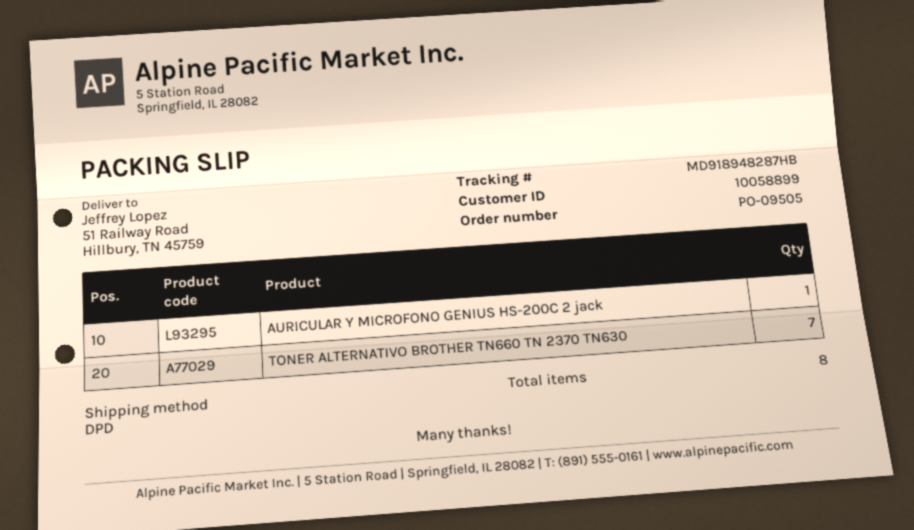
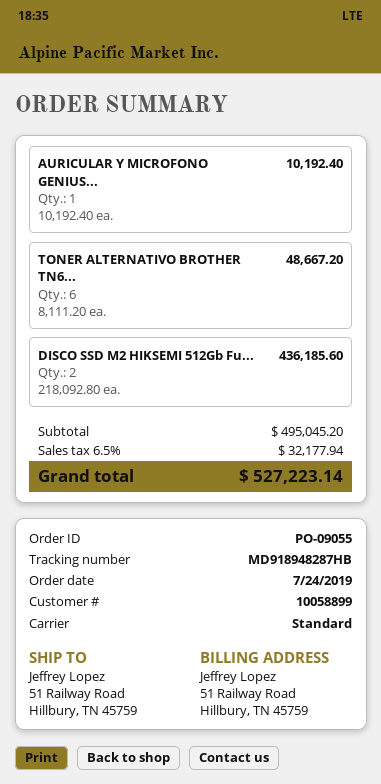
order number: PO-09505 -> PO-09055
shipping method: DPD -> standard
TONER ALTERNATIVO BROTHER TN660 TN 2370 TN630: 7 -> 6
DISCO SSD M2 HIKSEMI 512Gb Fu...: none -> 2

